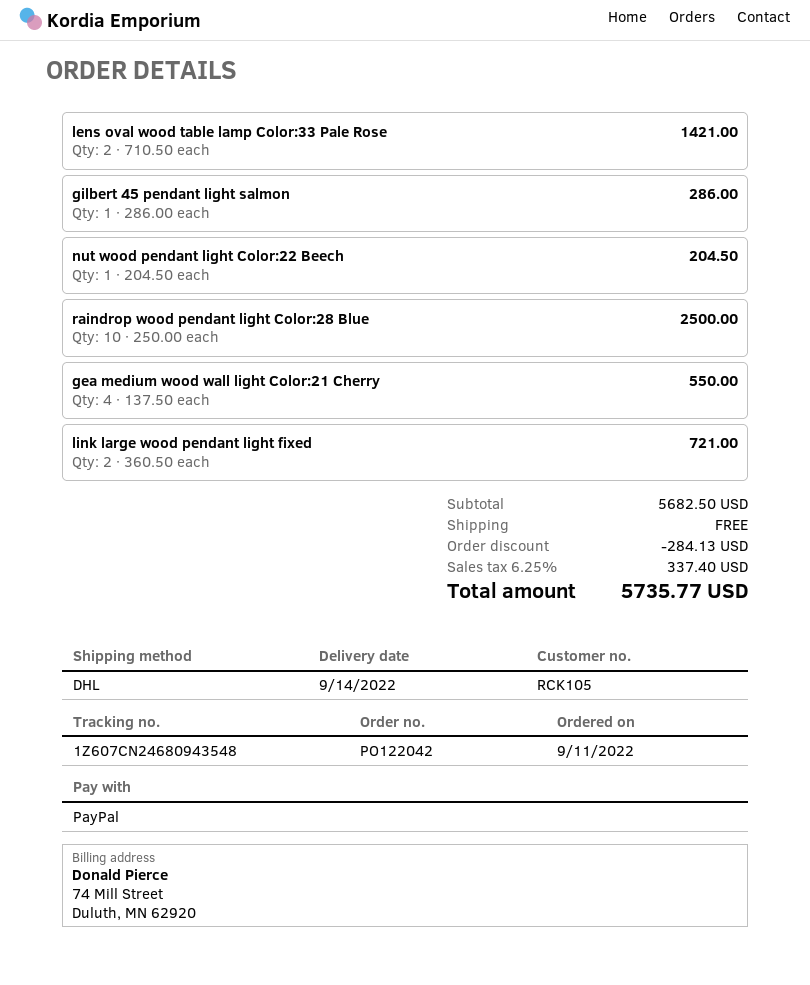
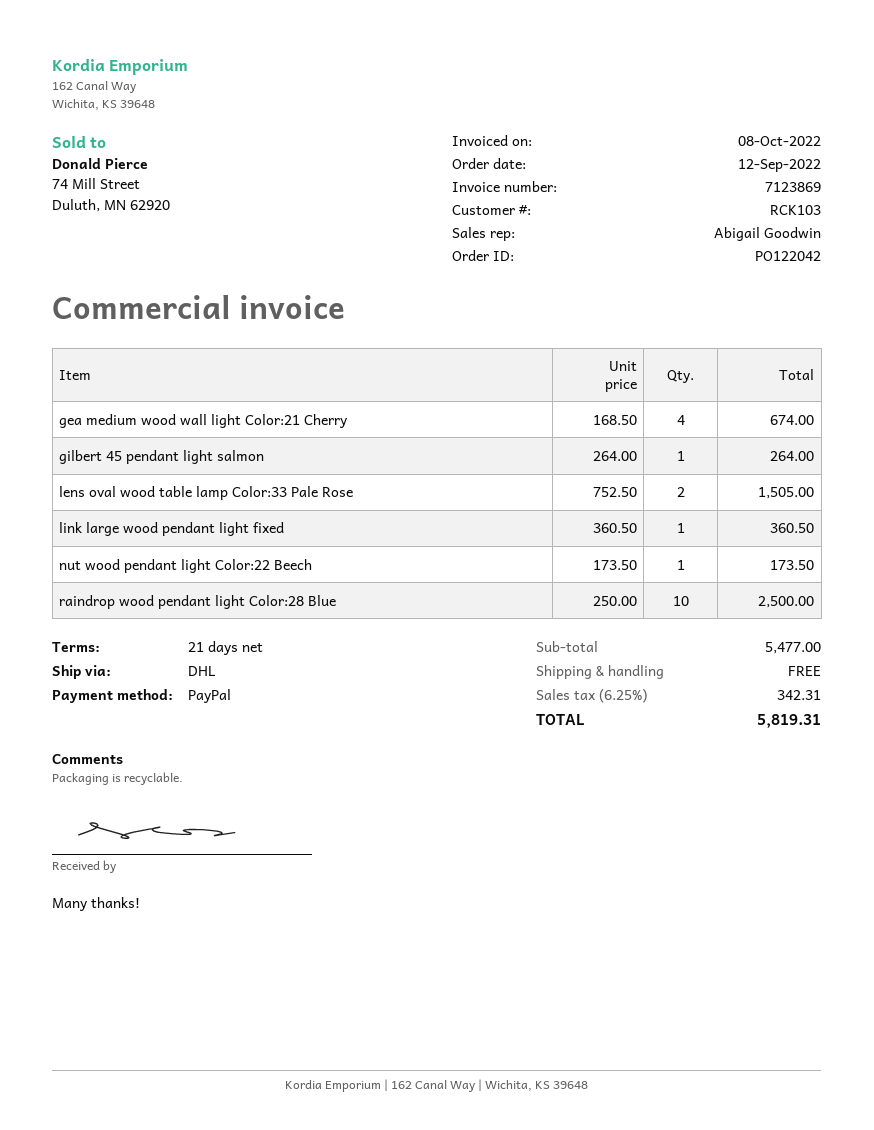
order date: 2022-09-11 -> 2022-09-12
customer number: RCK105 -> RCK103
lens oval wood table lamp Color:33 Pale Rose: 2 x 710.50 = 1421.00 -> 2 x 752.50 = 1505.00
gilbert 45 pendant light salmon: 1 x 286.00 = 286.00 -> 1 x 264.00 = 264.00
nut wood pendant light Color:22 Beech: 1 x 204.50 = 204.50 -> 1 x 173.50 = 173.50
gea medium wood wall light Color:21 Cherry: 4 x 137.50 = 550.00 -> 4 x 168.50 = 674.00
link large wood pendant light fixed: 2 x 360.50 = 721.00 -> 1 x 360.50 = 360.50
subtotal: 5682.50 -> 5477.00
discount: 284.13 -> none
tax: 6.25% = 337.40 -> 6.25% = 342.31
total: 5735.77 -> 5819.31

